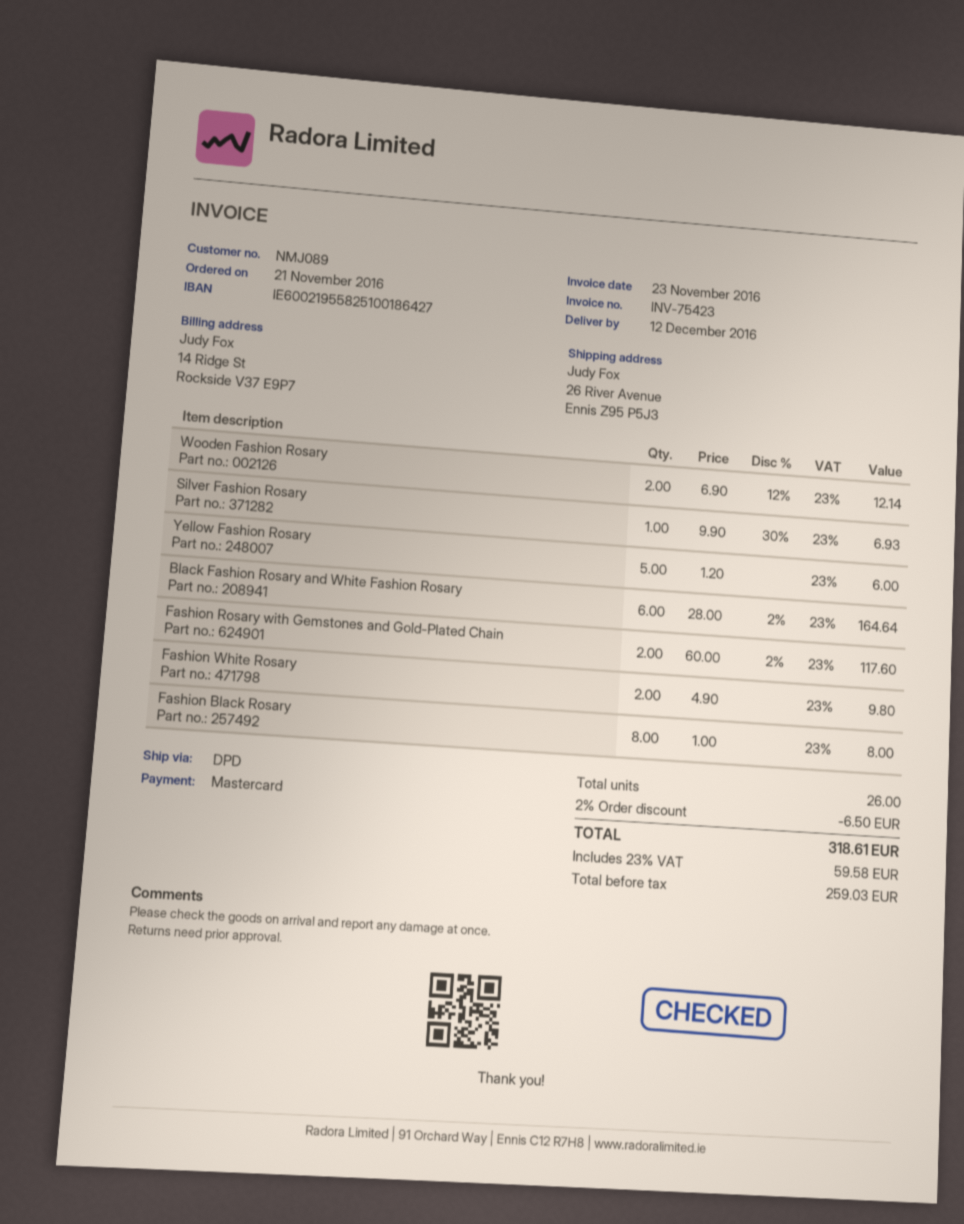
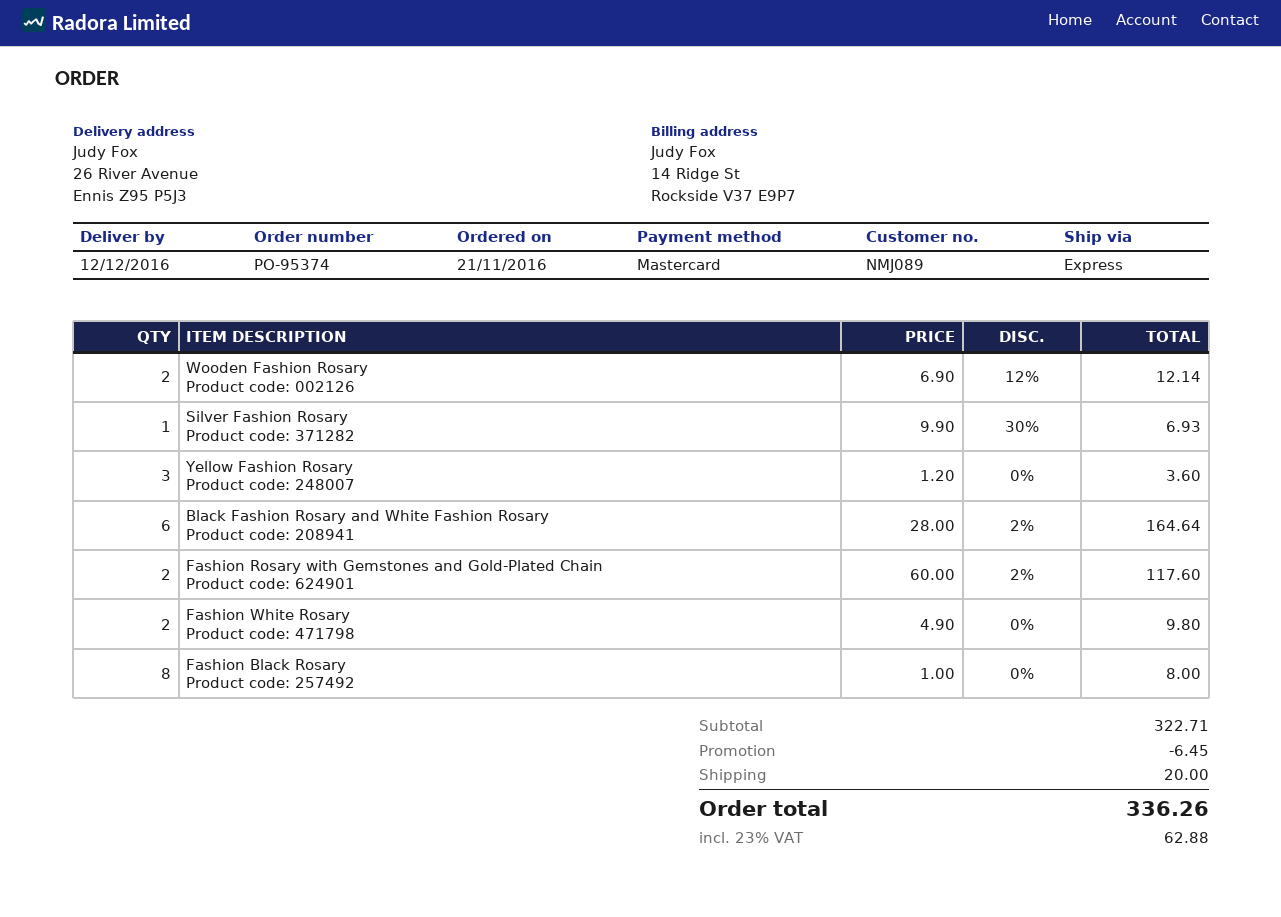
shipping method: DPD -> express
Yellow Fashion Rosary: 5 x 1.20 = 6.00 -> 3 x 1.20 = 3.60
discount: 6.50 -> 6.45
shipping: none -> 20.00
tax: 23% = 59.58 -> 23% = 62.88
total: 318.61 -> 336.26

